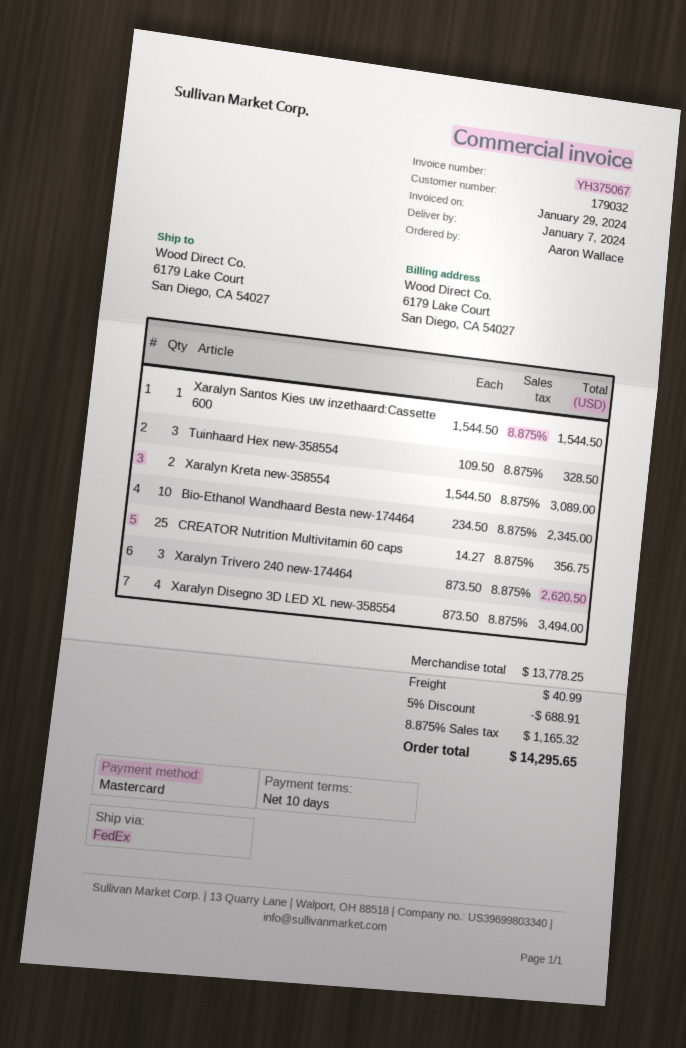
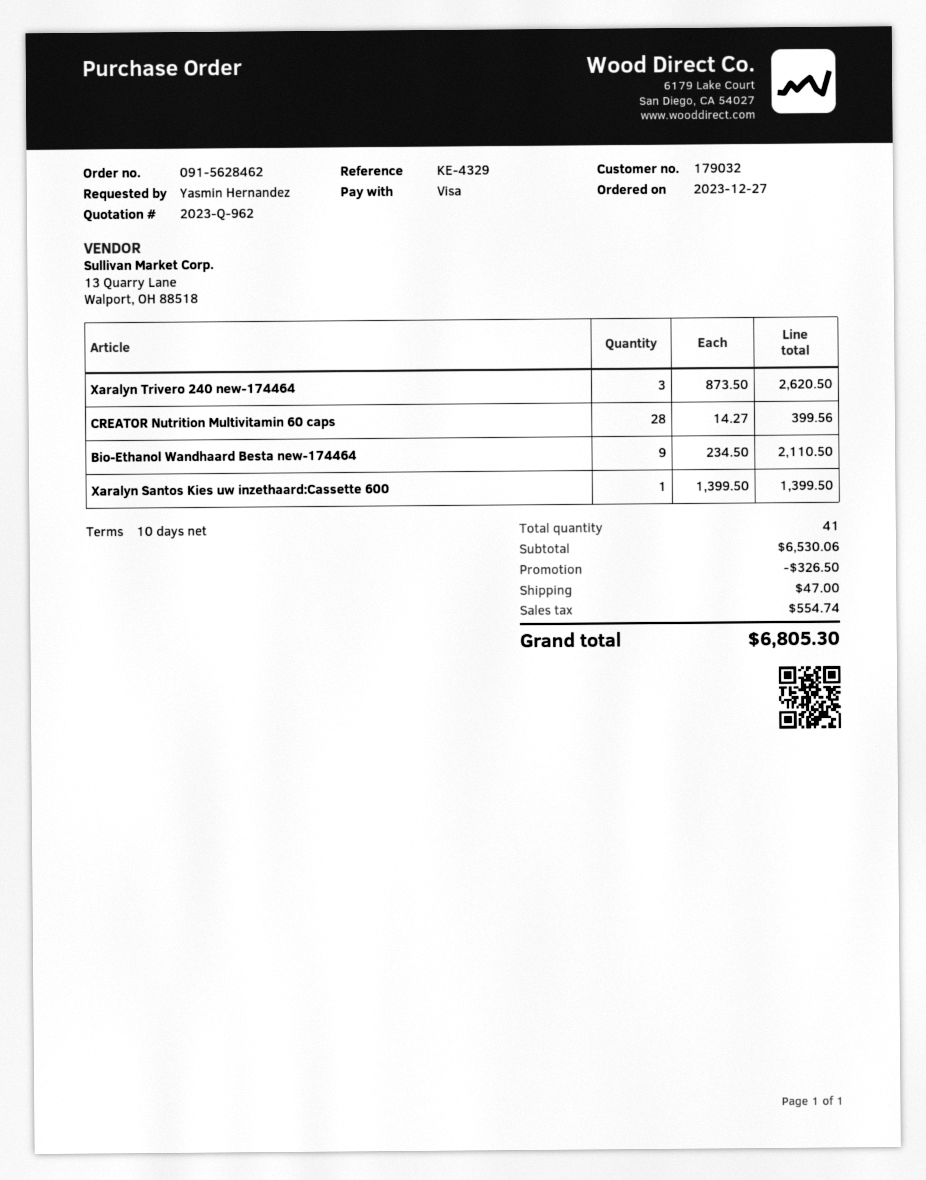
ordered by: Aaron Wallace -> Yasmin Hernandez
payment method: Mastercard -> Visa
Xaralyn Santos Kies uw inzethaard:Cassette 600: 1 x 1544.50 = 1544.50 -> 1 x 1399.50 = 1399.50
Tuinhaard Hex new-358554: 3 x 109.50 = 328.50 -> none
Xaralyn Kreta new-358554: 2 x 1544.50 = 3089.00 -> none
Bio-Ethanol Wandhaard Besta new-174464: 10 x 234.50 = 2345.00 -> 9 x 234.50 = 2110.50
CREATOR Nutrition Multivitamin 60 caps: 25 x 14.27 = 356.75 -> 28 x 14.27 = 399.56
Xaralyn Disegno 3D LED XL new-358554: 4 x 873.50 = 3494.00 -> none
subtotal: 13778.25 -> 6530.06
discount: 688.91 -> 326.50
shipping: 40.99 -> 47.00
tax: 1165.32 -> 554.74
total: 14295.65 -> 6805.30

